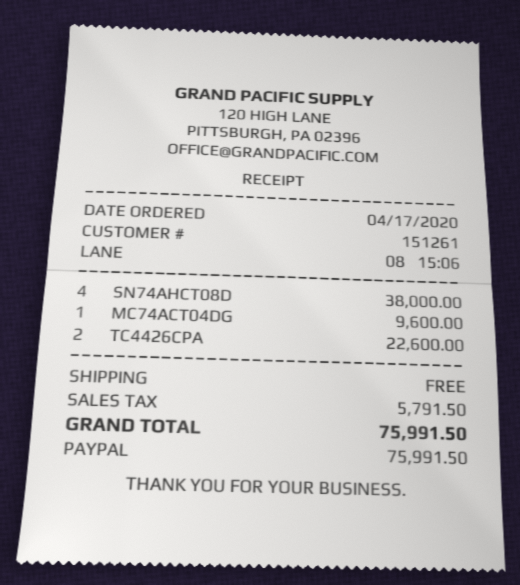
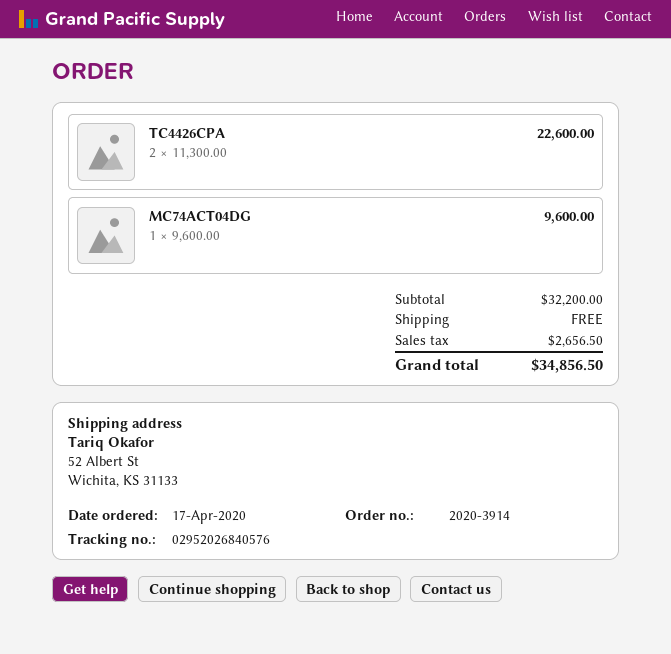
SN74AHCT08D: 4 for 38000.00 -> none
tax: 5791.50 -> 2656.50
total: 75991.50 -> 34856.50

